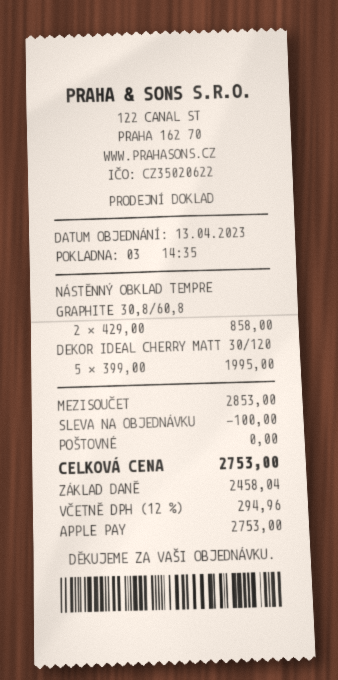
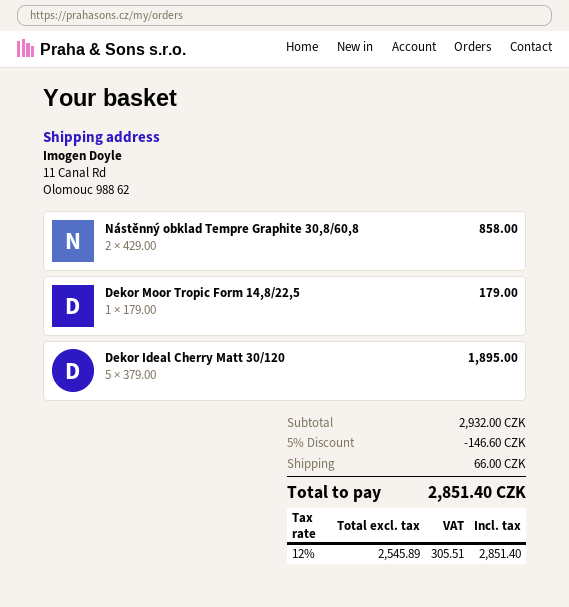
DEKOR IDEAL CHERRY MATT 30/120: 5 x 399.00 = 1995.00 -> 5 x 379.00 = 1895.00
Dekor Moor Tropic Form 14,8/22,5: none -> 1 x 179.00 = 179.00
subtotal: 2853.00 -> 2932.00
discount: 100.00 -> 146.60
shipping: 0.00 -> 66.00
net: 2458.04 -> 2545.89
tax: 12% = 294.96 -> 12% = 305.51
total: 2753.00 -> 2851.40

